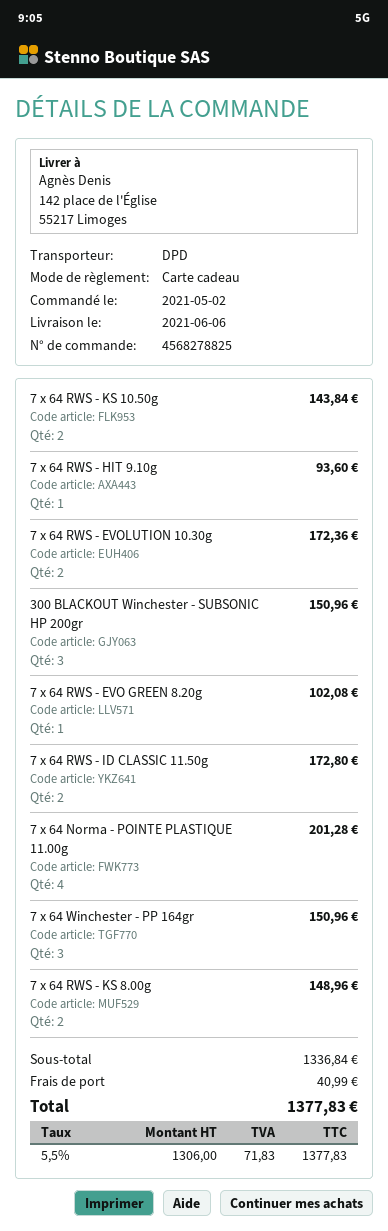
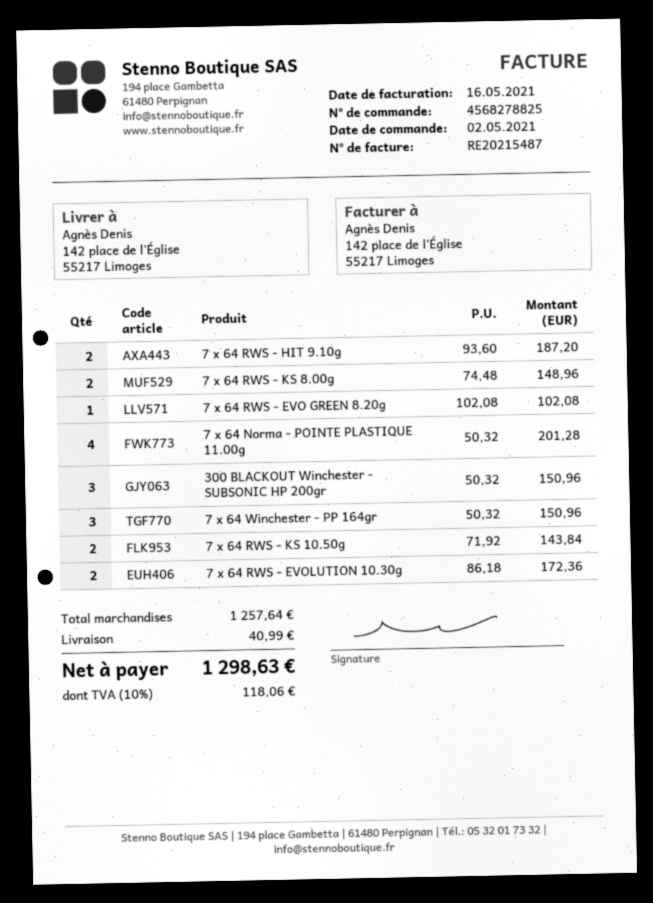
7 x 64 RWS - HIT 9.10g: 1 for 93.60 -> 2 for 187.20
7 x 64 RWS - ID CLASSIC 11.50g: 2 for 172.80 -> none
subtotal: 1336.84 -> 1257.64
tax: 5.5% = 71.83 -> 10% = 118.06
total: 1377.83 -> 1298.63

